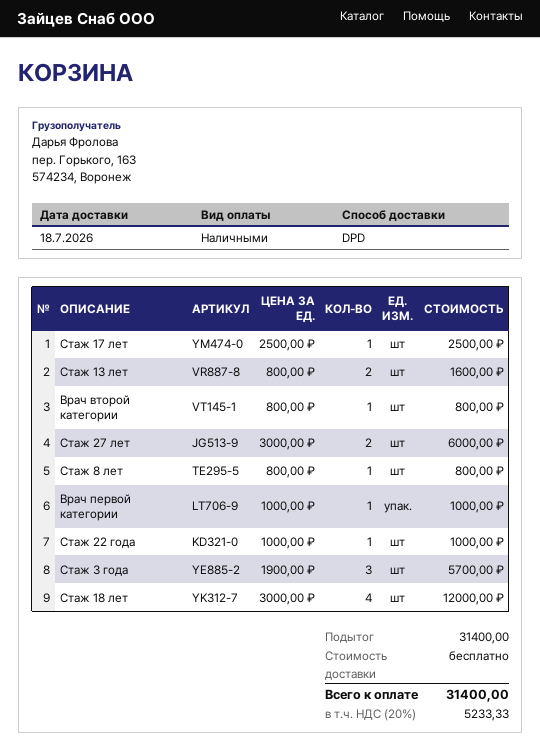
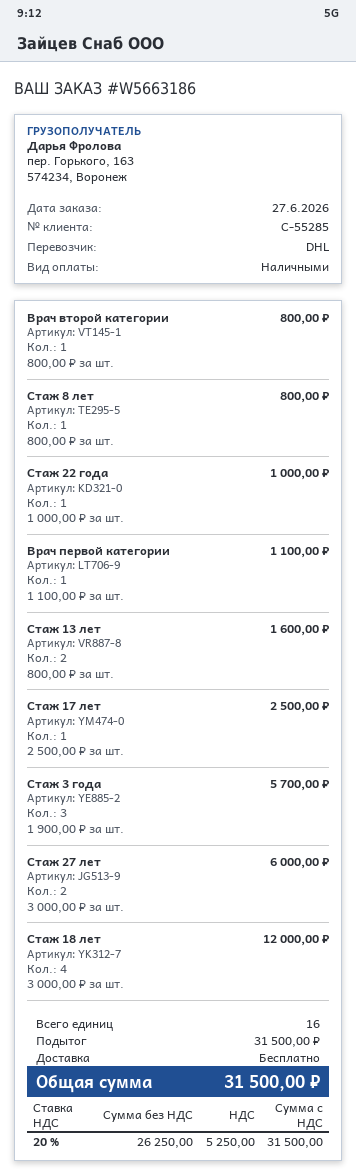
shipping method: DPD -> DHL
Врач первой категории: 1 x 1000.00 = 1000.00 -> 1 x 1100.00 = 1100.00
subtotal: 31400.00 -> 31500.00
tax: 20% = 5233.33 -> 20% = 5250.00
total: 31400.00 -> 31500.00

